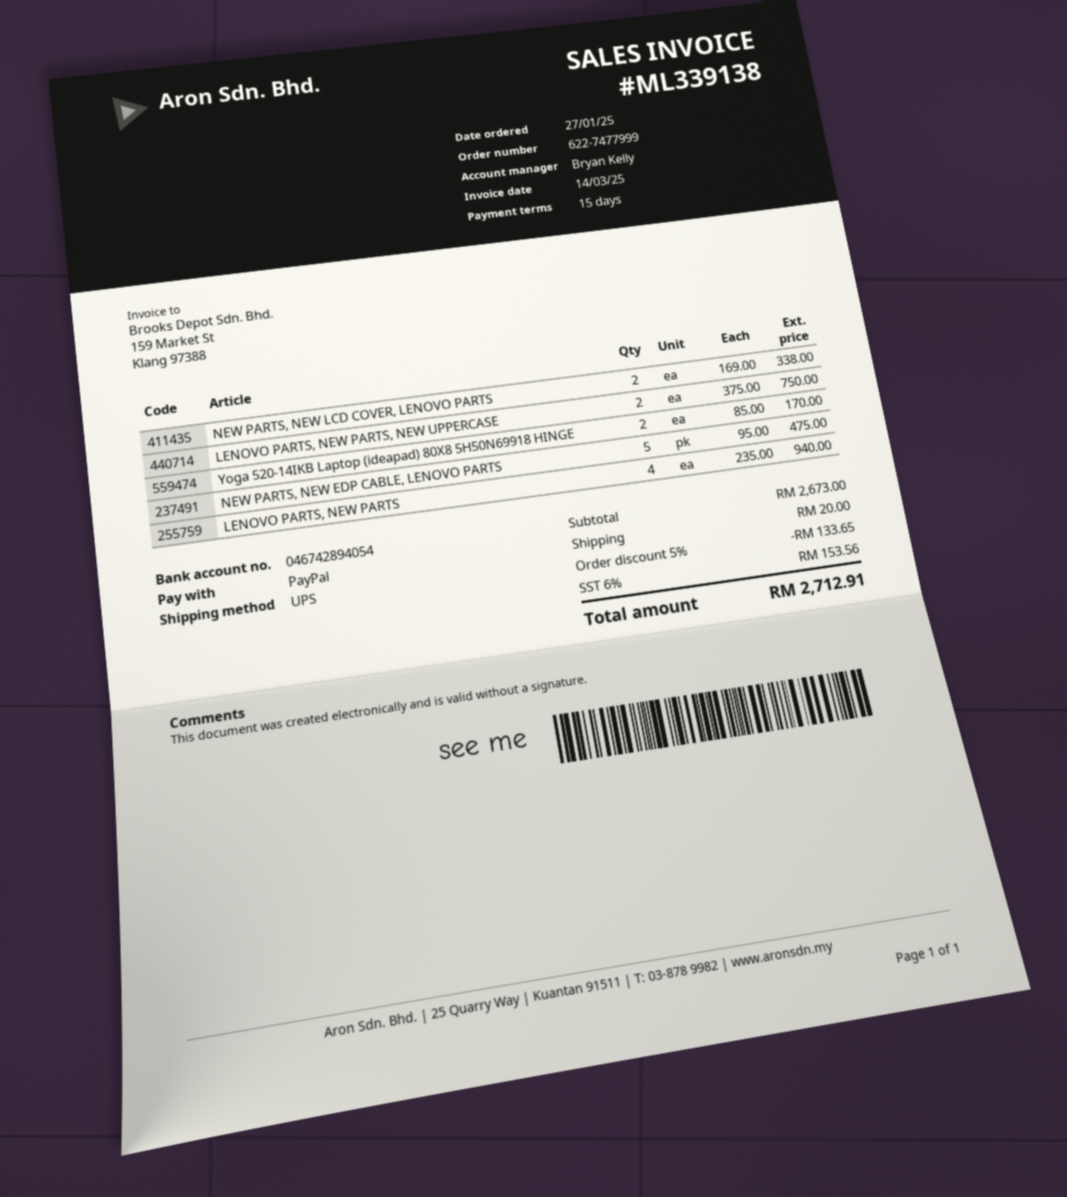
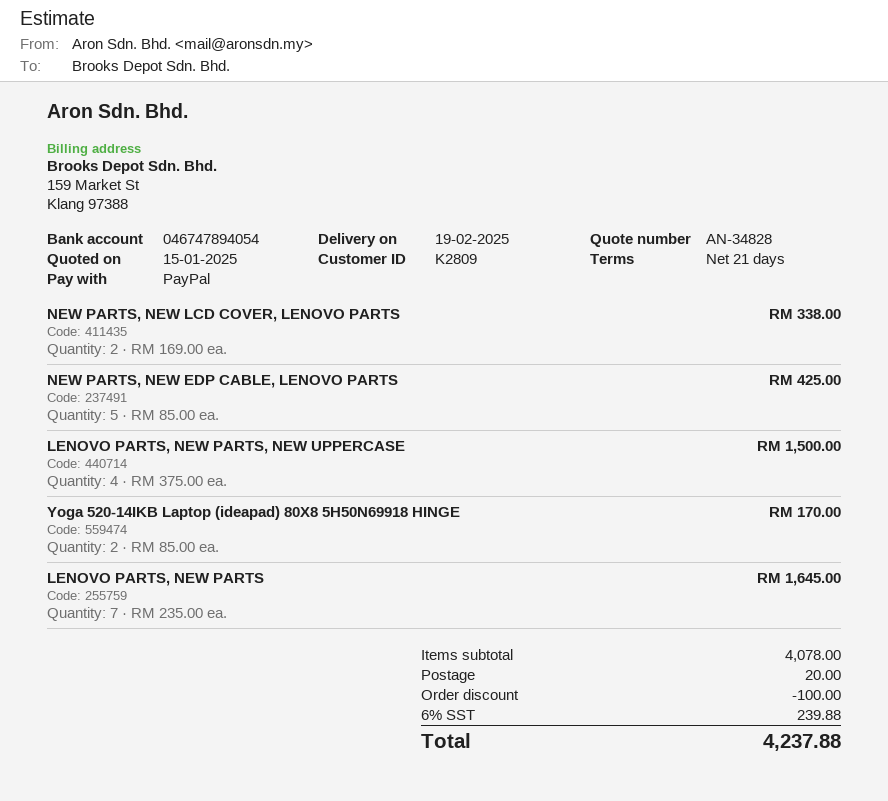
payment terms: 15 days -> 21 days
bank account: 046742894054 -> 046747894054
LENOVO PARTS, NEW PARTS, NEW UPPERCASE: 2 x 375.00 = 750.00 -> 4 x 375.00 = 1500.00
NEW PARTS, NEW EDP CABLE, LENOVO PARTS: 5 x 95.00 = 475.00 -> 5 x 85.00 = 425.00
LENOVO PARTS, NEW PARTS: 4 x 235.00 = 940.00 -> 7 x 235.00 = 1645.00
subtotal: 2673.00 -> 4078.00
discount: 133.65 -> 100.00
tax: 6% = 153.56 -> 6% = 239.88
total: 2712.91 -> 4237.88

